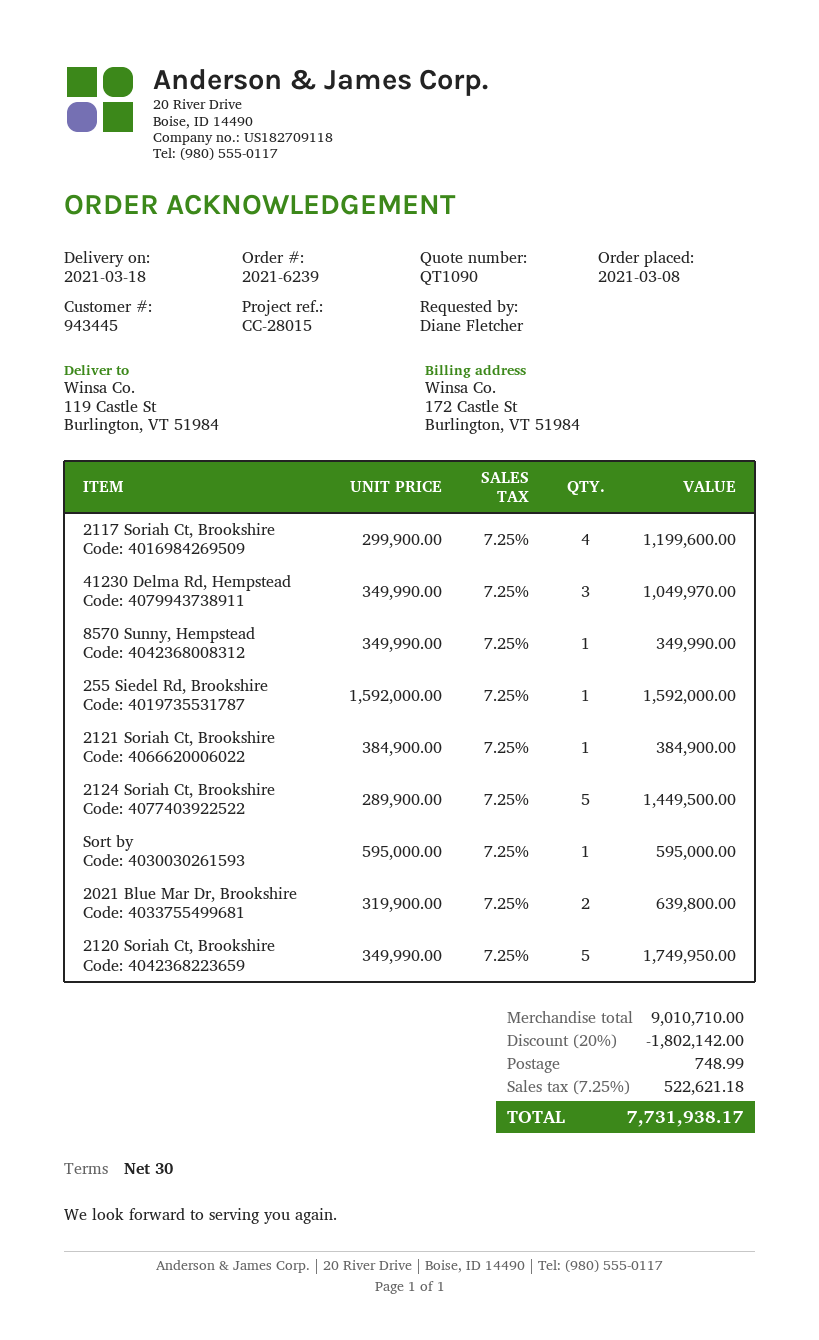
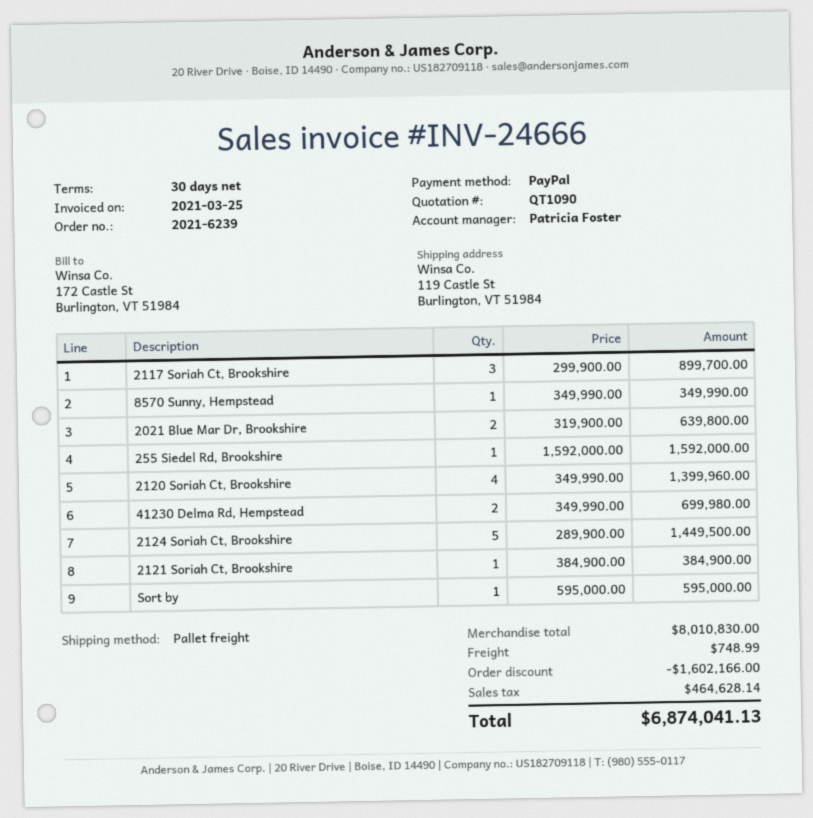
2117 Soriah Ct, Brookshire: 4 x 299900.00 = 1199600.00 -> 3 x 299900.00 = 899700.00
41230 Delma Rd, Hempstead: 3 x 349990.00 = 1049970.00 -> 2 x 349990.00 = 699980.00
2120 Soriah Ct, Brookshire: 5 x 349990.00 = 1749950.00 -> 4 x 349990.00 = 1399960.00
subtotal: 9010710.00 -> 8010830.00
discount: 1802142.00 -> 1602166.00
tax: 522621.18 -> 464628.14
total: 7731938.17 -> 6874041.13

